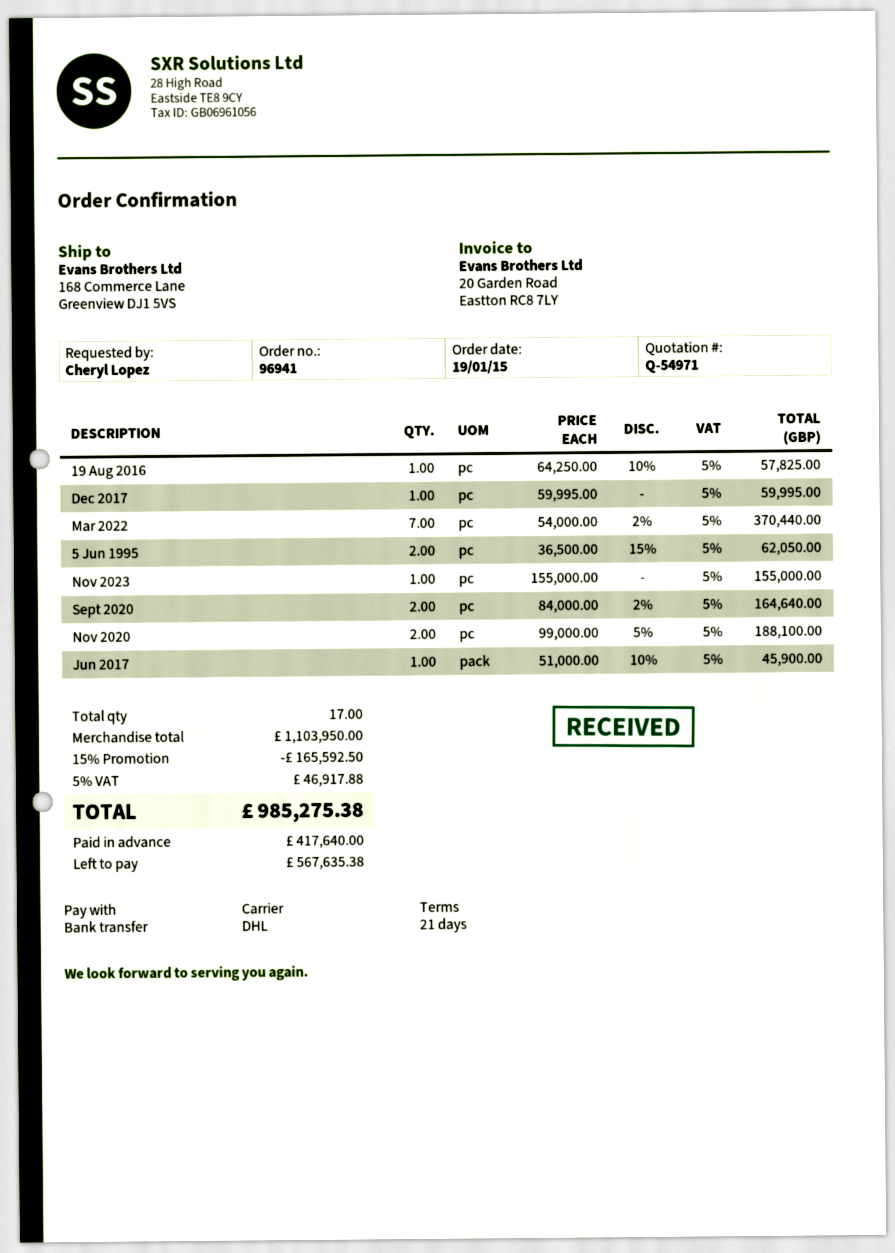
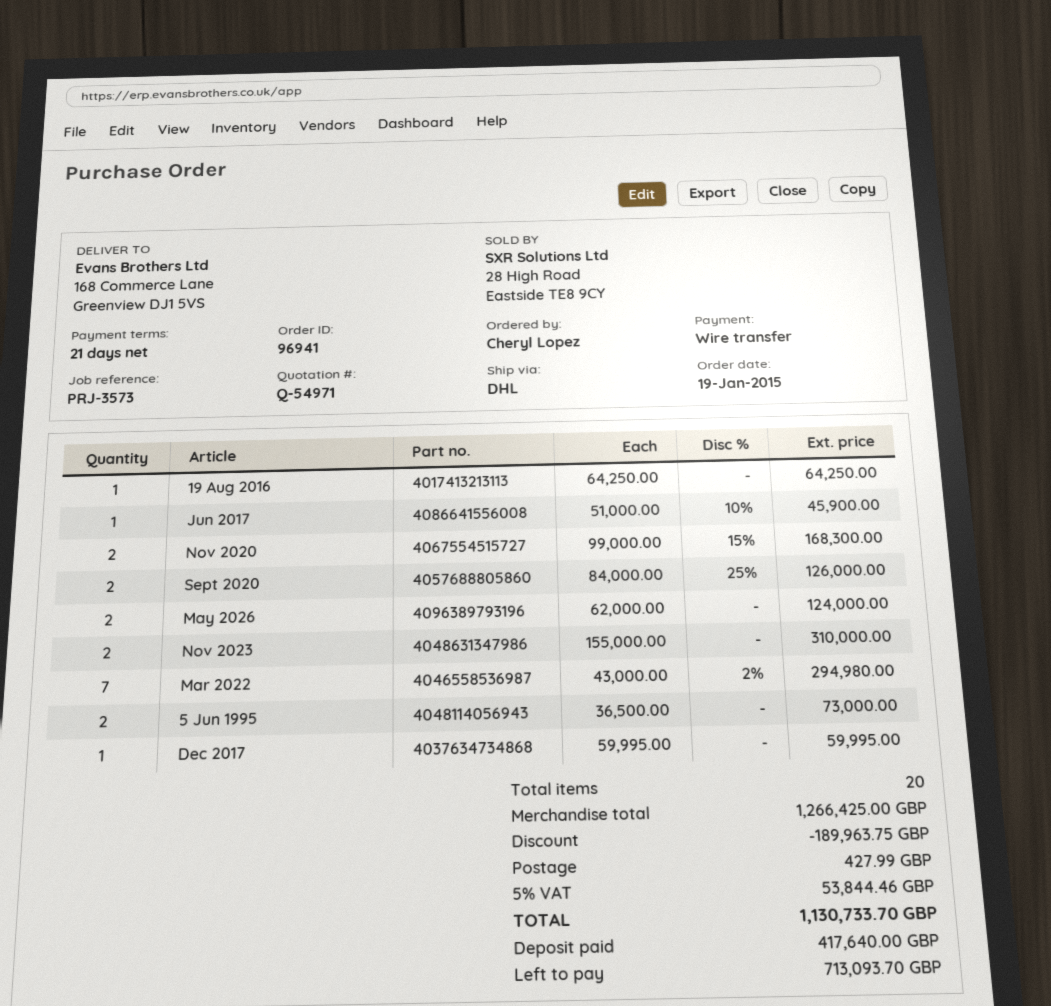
19 Aug 2016: 1 x 64250.00 - 10% = 57825.00 -> 1 x 64250.00 = 64250.00
Mar 2022: 7 x 54000.00 - 2% = 370440.00 -> 7 x 43000.00 - 2% = 294980.00
5 Jun 1995: 2 x 36500.00 - 15% = 62050.00 -> 2 x 36500.00 = 73000.00
Nov 2023: 1 x 155000.00 = 155000.00 -> 2 x 155000.00 = 310000.00
Sept 2020: 2 x 84000.00 - 2% = 164640.00 -> 2 x 84000.00 - 25% = 126000.00
Nov 2020: 2 x 99000.00 - 5% = 188100.00 -> 2 x 99000.00 - 15% = 168300.00
May 2026: none -> 2 x 62000.00 = 124000.00
total quantity: 17 -> 20
subtotal: 1103950.00 -> 1266425.00
discount: 165592.50 -> 189963.75
shipping: none -> 427.99
tax: 5% = 46917.88 -> 5% = 53844.46
total: 985275.38 -> 1130733.70
balance: 567635.38 -> 713093.70

